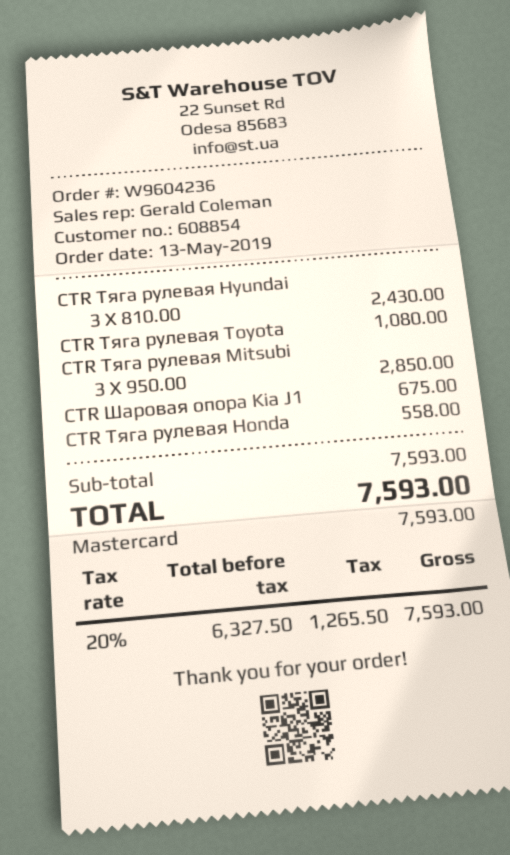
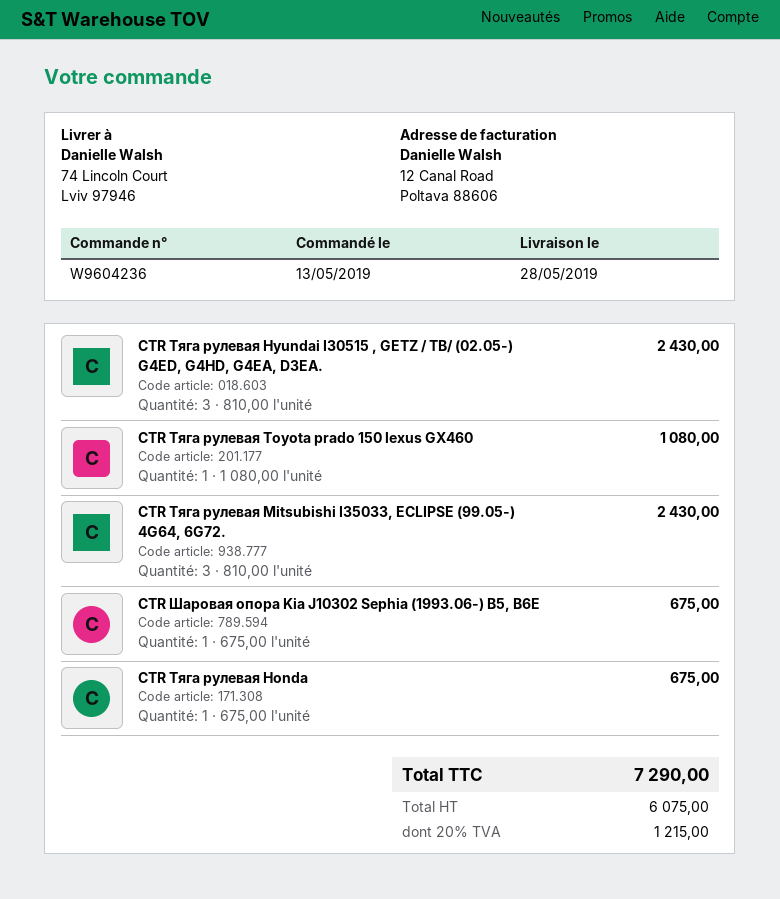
CTR Тяга рулевая Mitsubi: 3 x 950.00 = 2850.00 -> 3 x 810.00 = 2430.00
CTR Тяга рулевая Honda: 1 x 558.00 = 558.00 -> 1 x 675.00 = 675.00
net: 6327.50 -> 6075.00
tax: 20% = 1265.50 -> 20% = 1215.00
total: 7593.00 -> 7290.00

